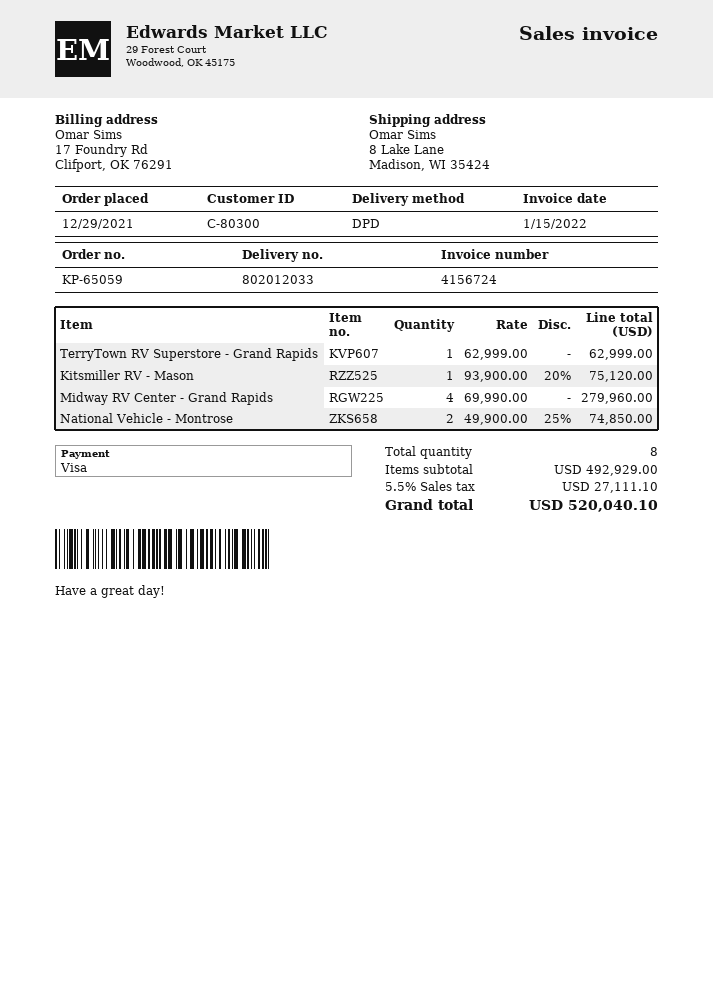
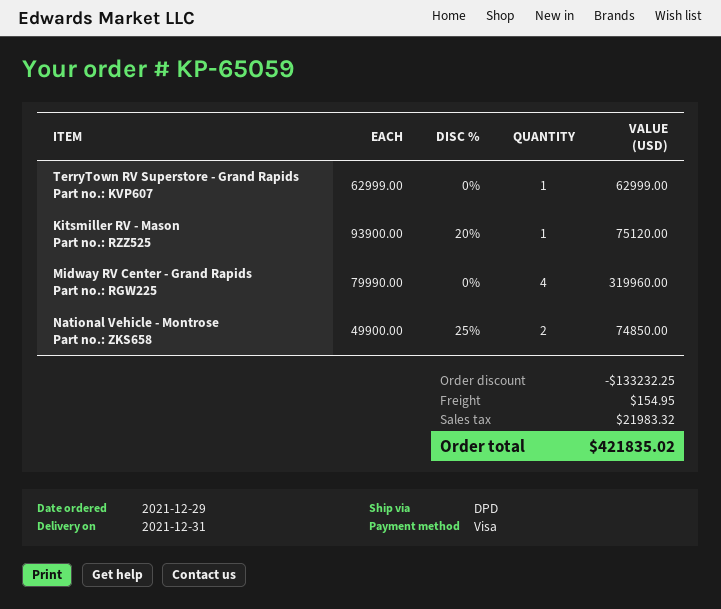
Midway RV Center - Grand Rapids: 4 x 69990.00 = 279960.00 -> 4 x 79990.00 = 319960.00
discount: none -> 133232.25
shipping: none -> 154.95
tax: 27111.10 -> 21983.32
total: 520040.10 -> 421835.02

